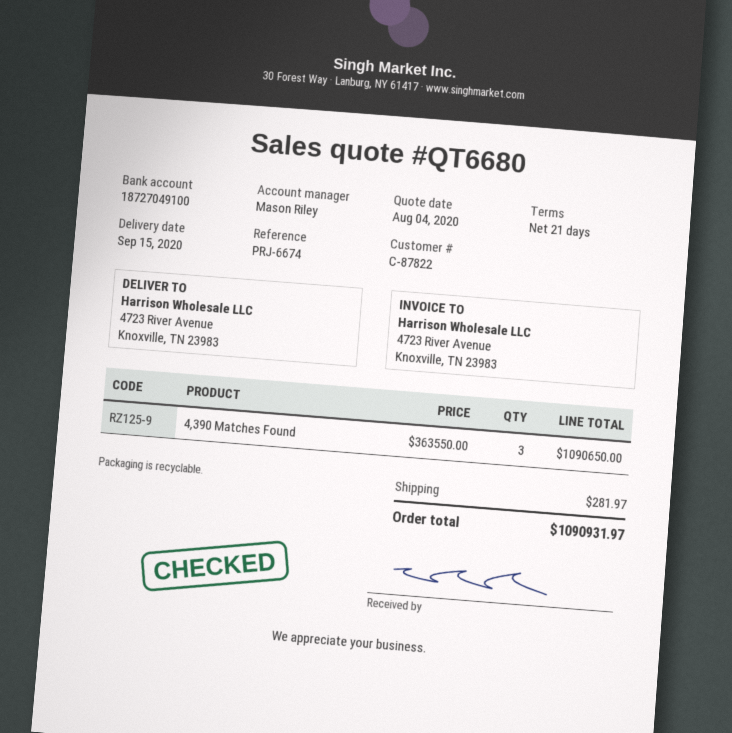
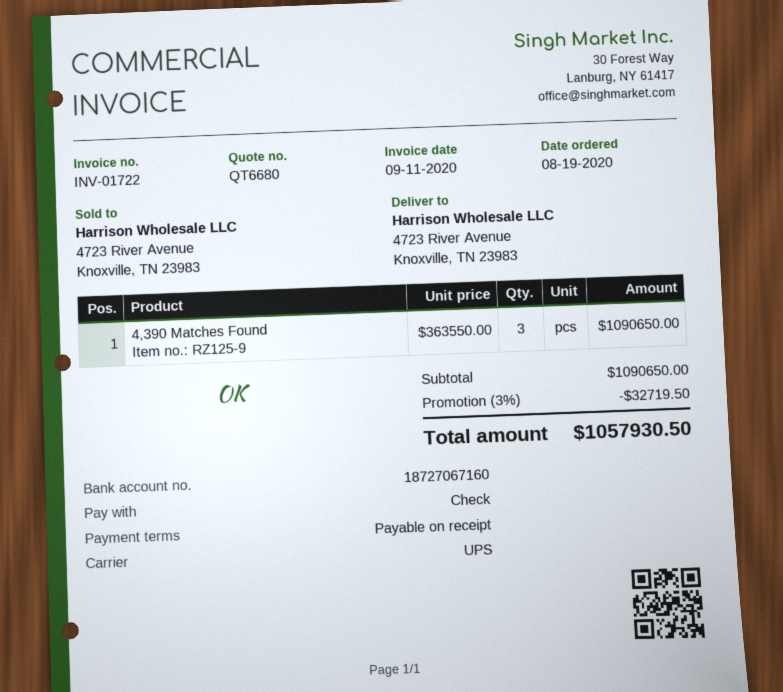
payment terms: 21 days -> on receipt
bank account: 18727049100 -> 18727067160
discount: none -> 3% = 32719.50
shipping: 281.97 -> none
total: 1090931.97 -> 1057930.50

